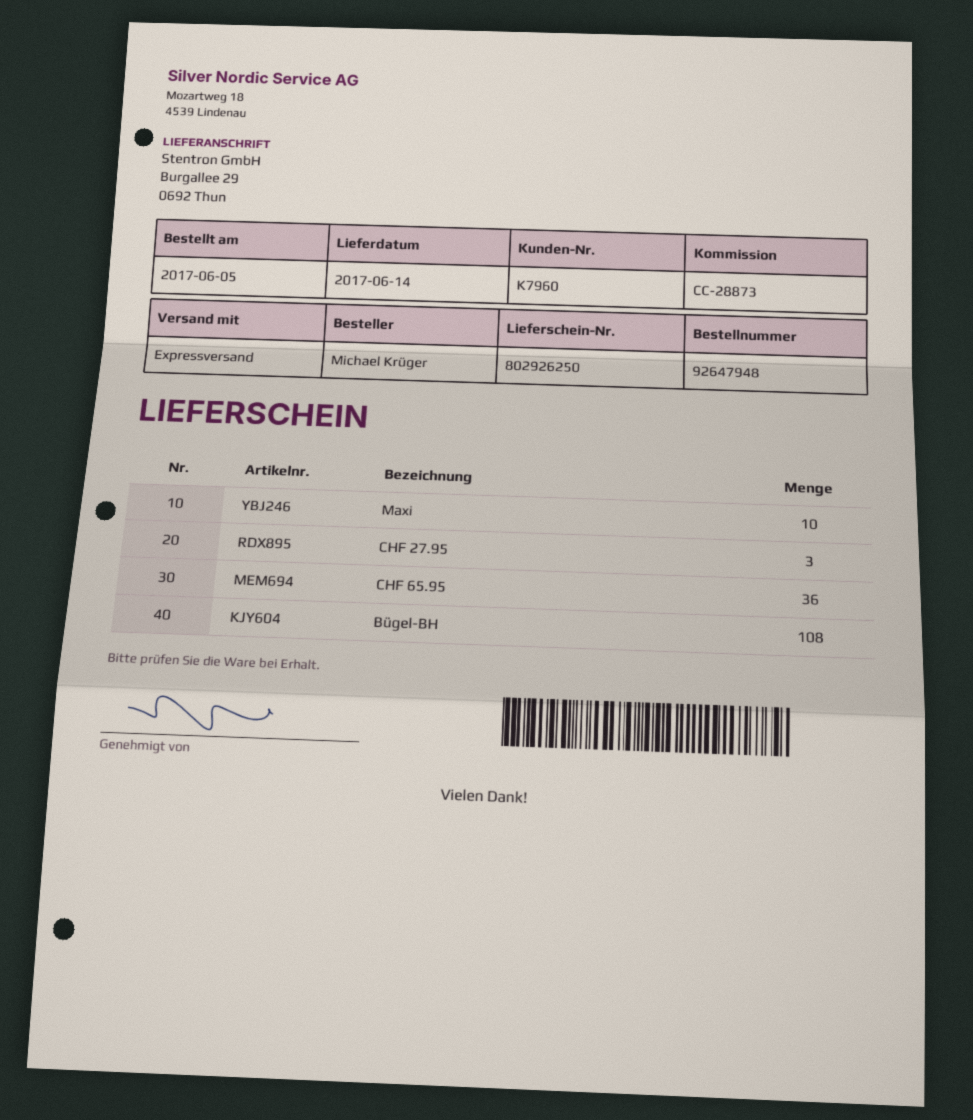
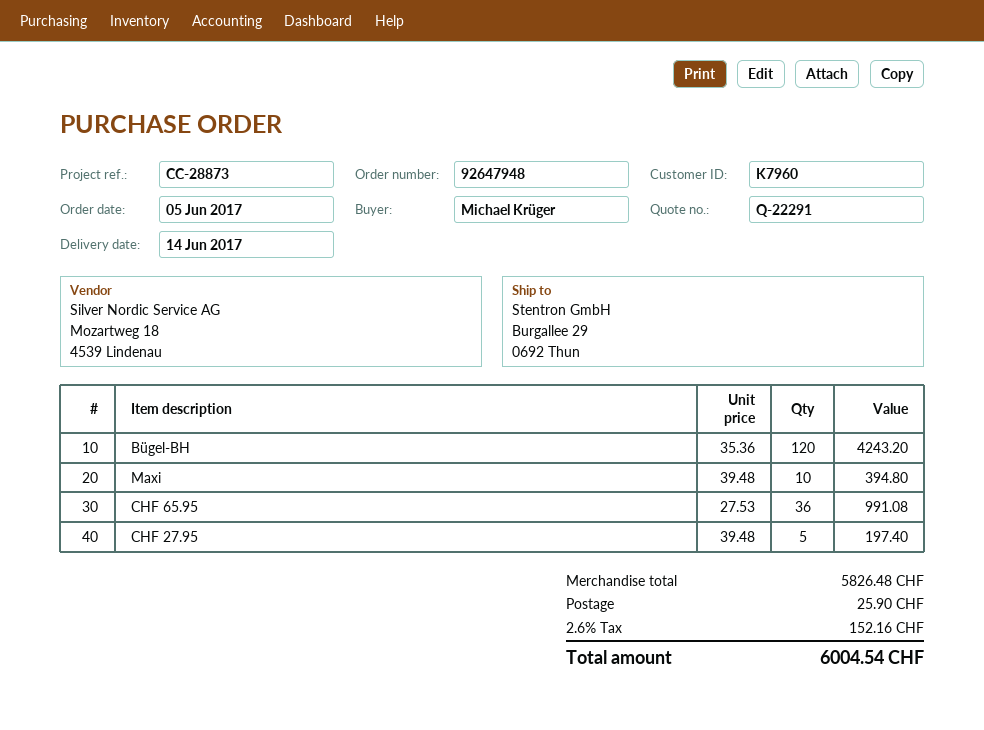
CHF 27.95: 3 -> 5
Bügel-BH: 108 -> 120

